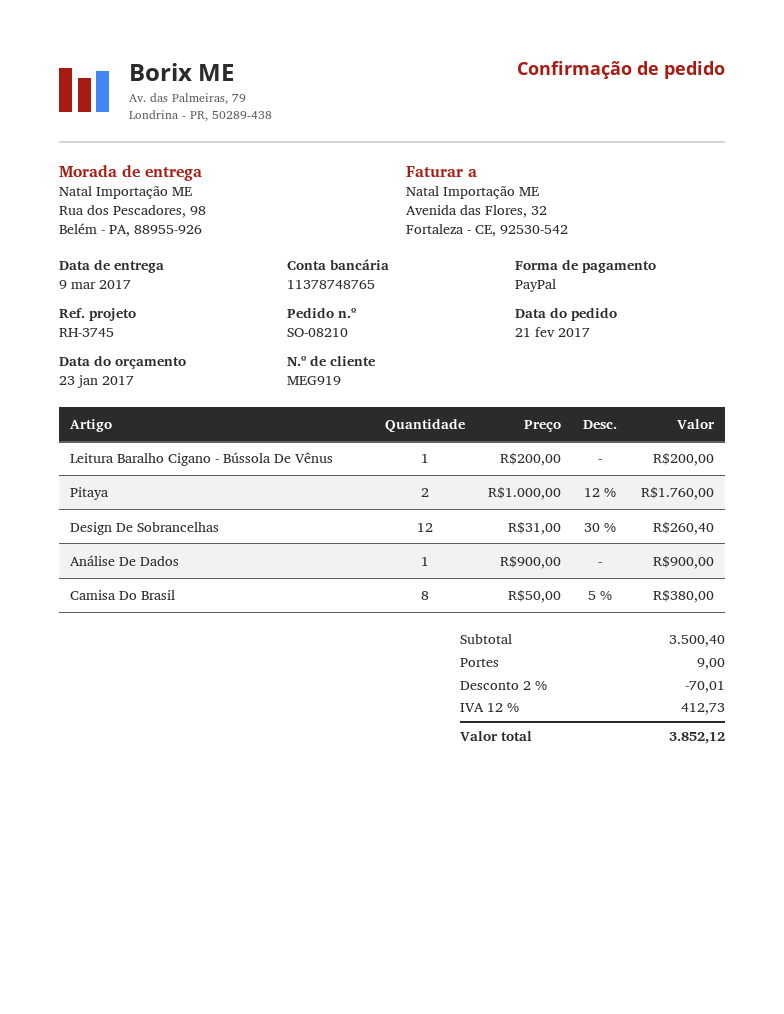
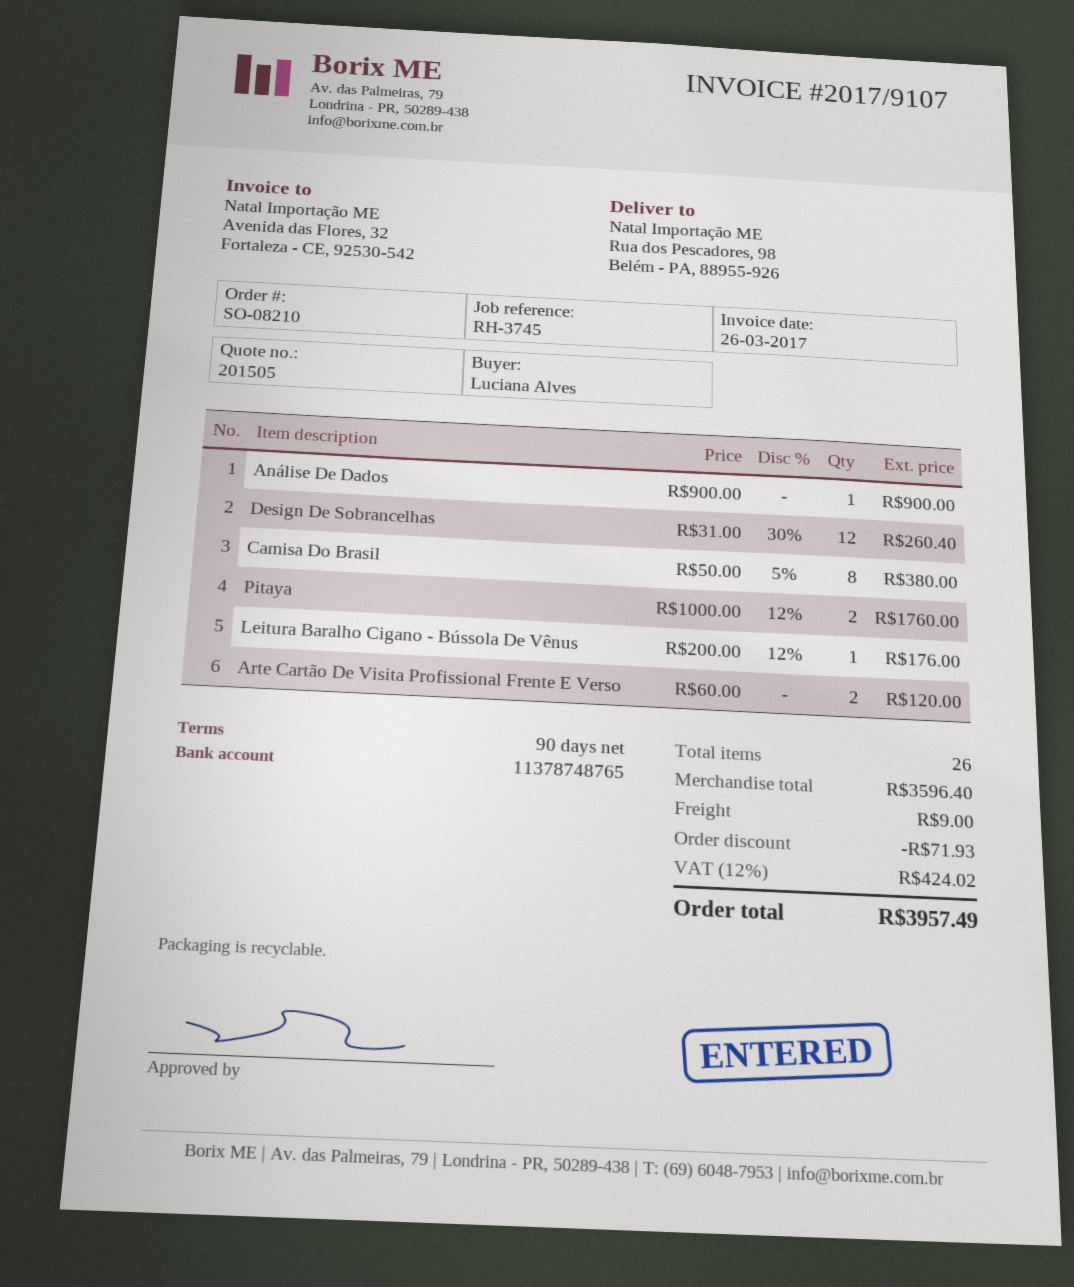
Leitura Baralho Cigano - Bússola De Vênus: 1 x 200.00 = 200.00 -> 1 x 200.00 - 12% = 176.00
Arte Cartão De Visita Profissional Frente E Verso: none -> 2 x 60.00 = 120.00
subtotal: 3500.40 -> 3596.40
discount: 70.01 -> 71.93
tax: 12% = 412.73 -> 12% = 424.02
total: 3852.12 -> 3957.49

